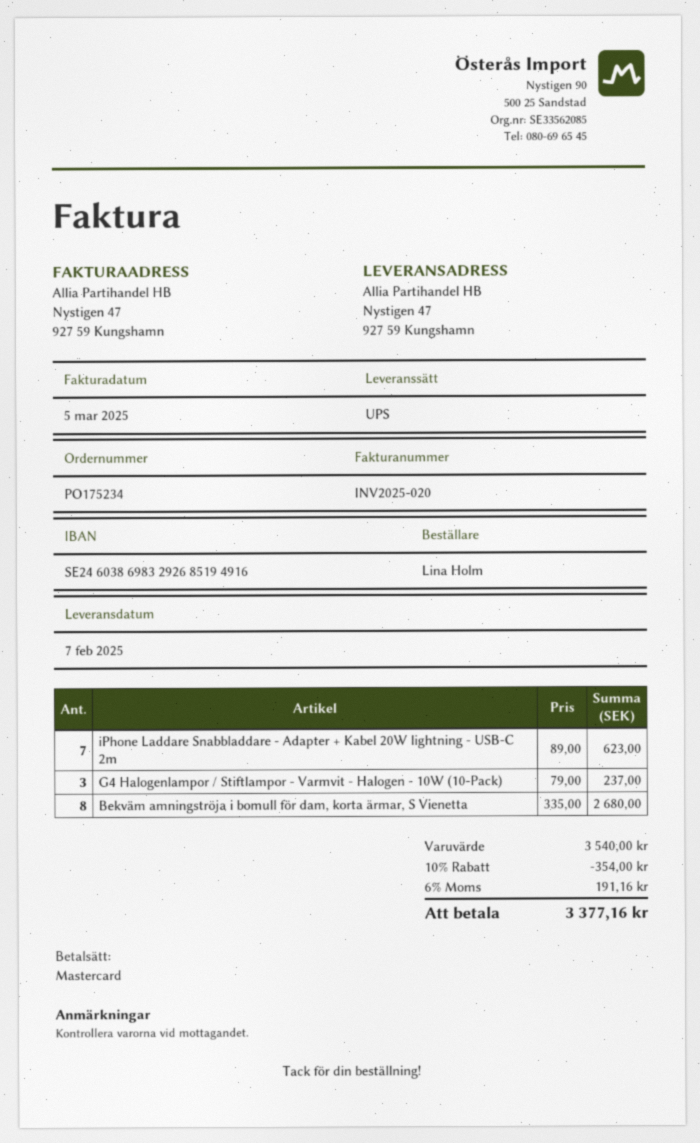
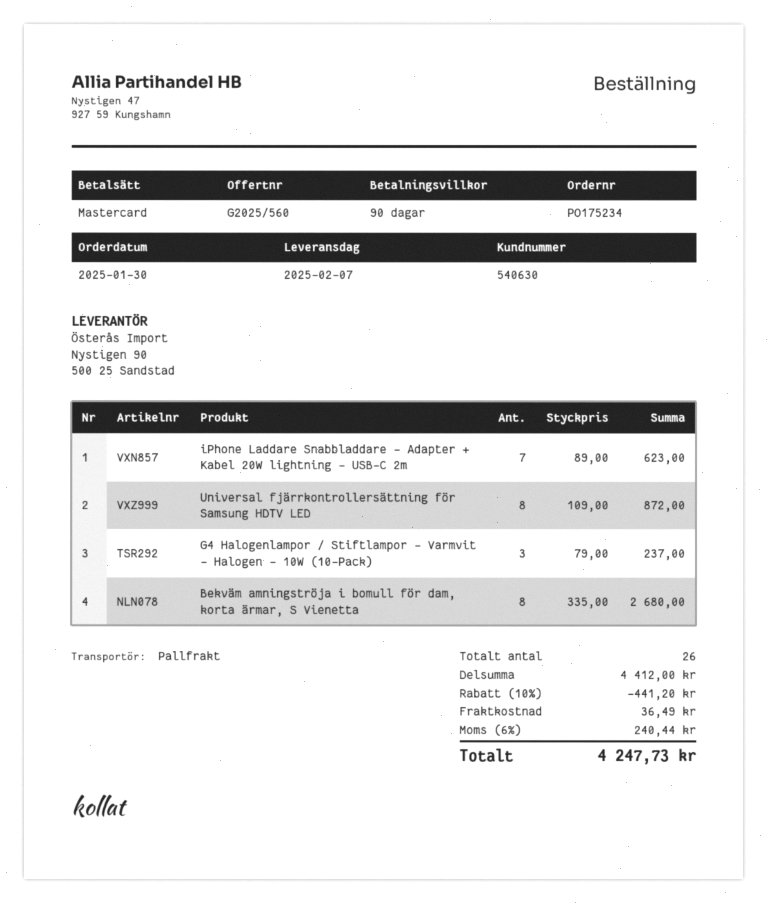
shipping method: UPS -> pallet freight
Universal fjärrkontrollersättning för Samsung HDTV LED: none -> 8 x 109.00 = 872.00
subtotal: 3540.00 -> 4412.00
discount: 10% = 354.00 -> 10% = 441.20
shipping: none -> 36.49
tax: 6% = 191.16 -> 6% = 240.44
total: 3377.16 -> 4247.73

